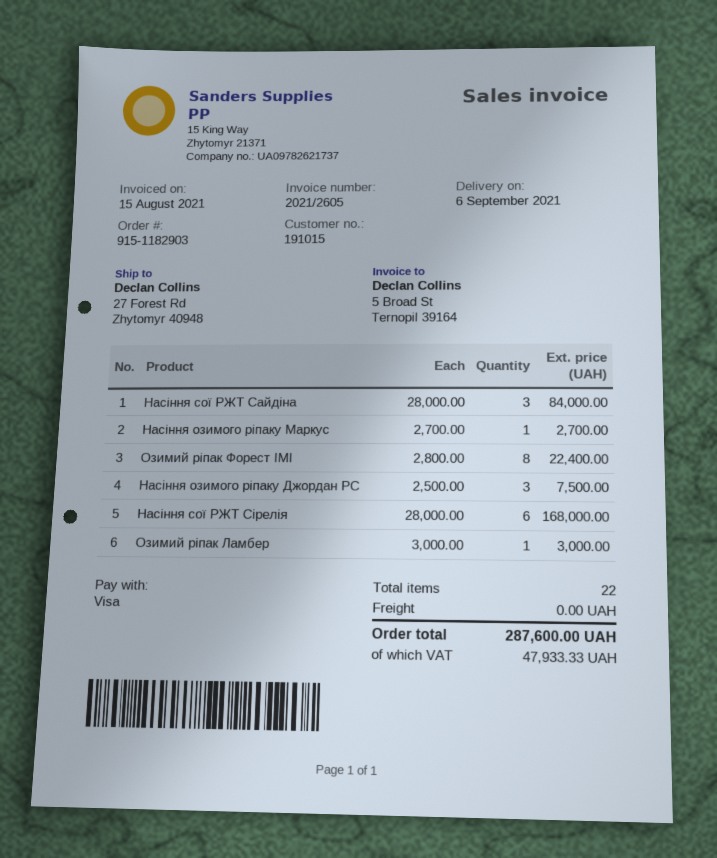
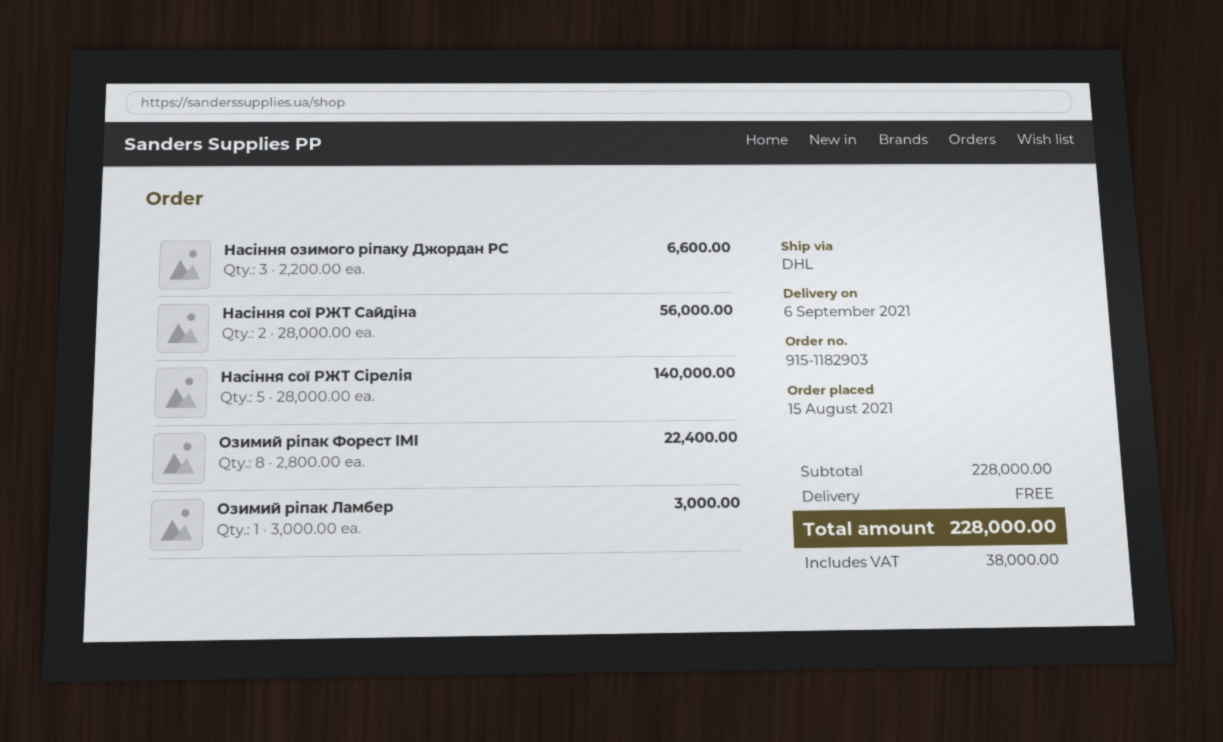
Насіння сої РЖТ Сайдіна: 3 x 28000.00 = 84000.00 -> 2 x 28000.00 = 56000.00
Насіння озимого ріпаку Маркус: 1 x 2700.00 = 2700.00 -> none
Насіння озимого ріпаку Джордан РС: 3 x 2500.00 = 7500.00 -> 3 x 2200.00 = 6600.00
Насіння сої РЖТ Сірелія: 6 x 28000.00 = 168000.00 -> 5 x 28000.00 = 140000.00
tax: 47933.33 -> 38000.00
total: 287600.00 -> 228000.00

